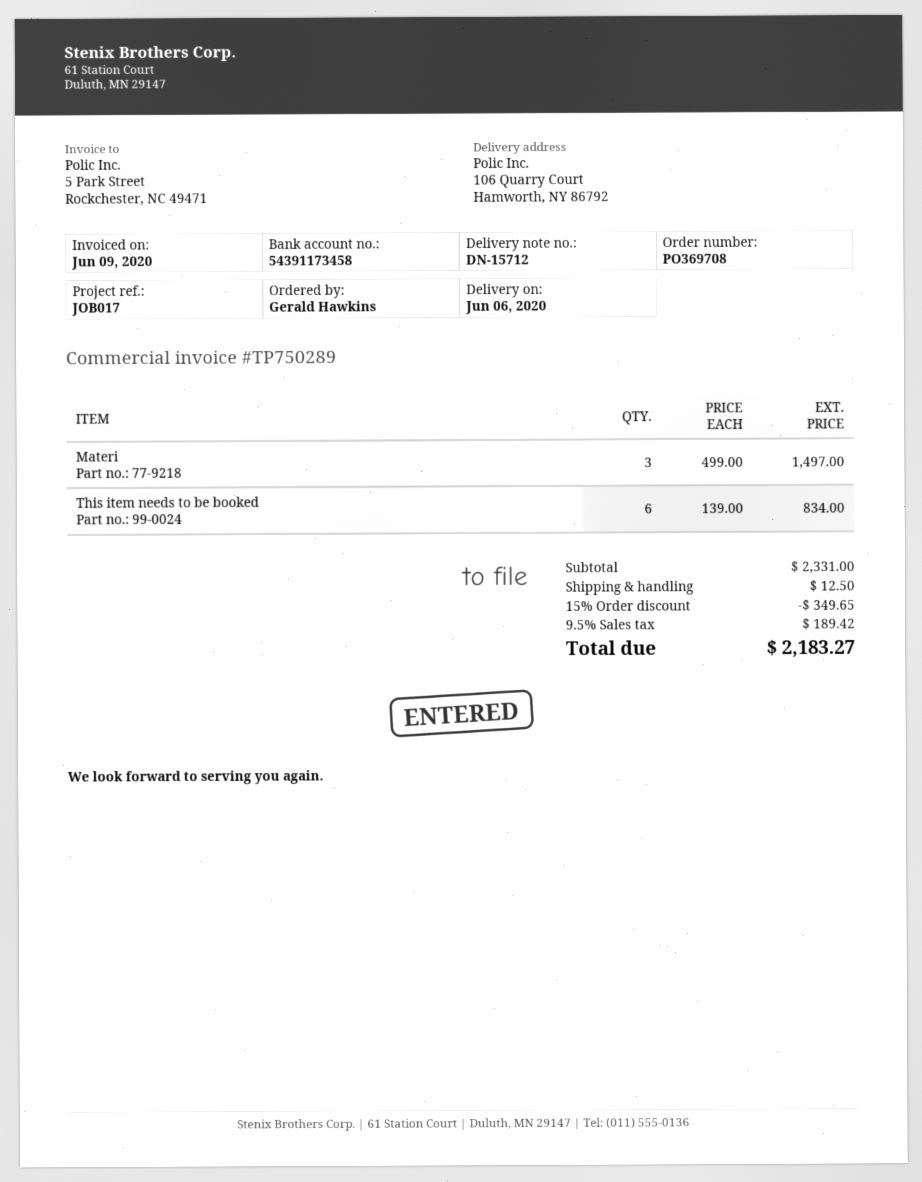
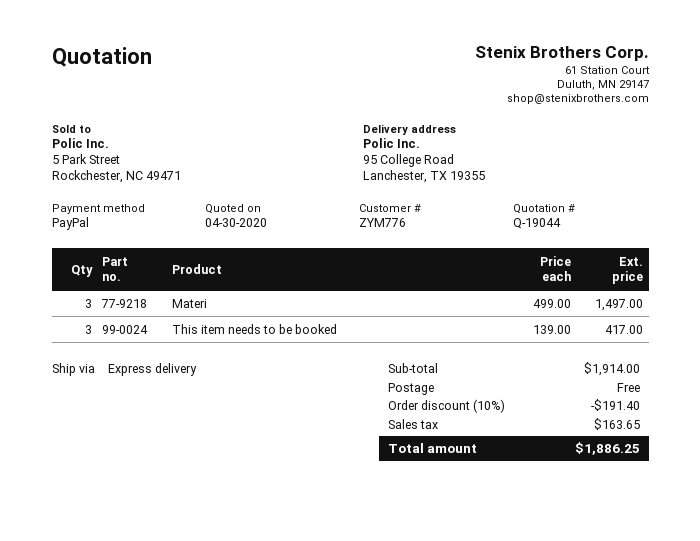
ship to: 106 Quarry Court, Hamworth, NY 86792 -> 95 College Road, Lanchester, TX 19355
This item needs to be booked: 6 x 139.00 = 834.00 -> 3 x 139.00 = 417.00
subtotal: 2331.00 -> 1914.00
discount: 15% = 349.65 -> 10% = 191.40
shipping: 12.50 -> 0.00
tax: 189.42 -> 163.65
total: 2183.27 -> 1886.25

